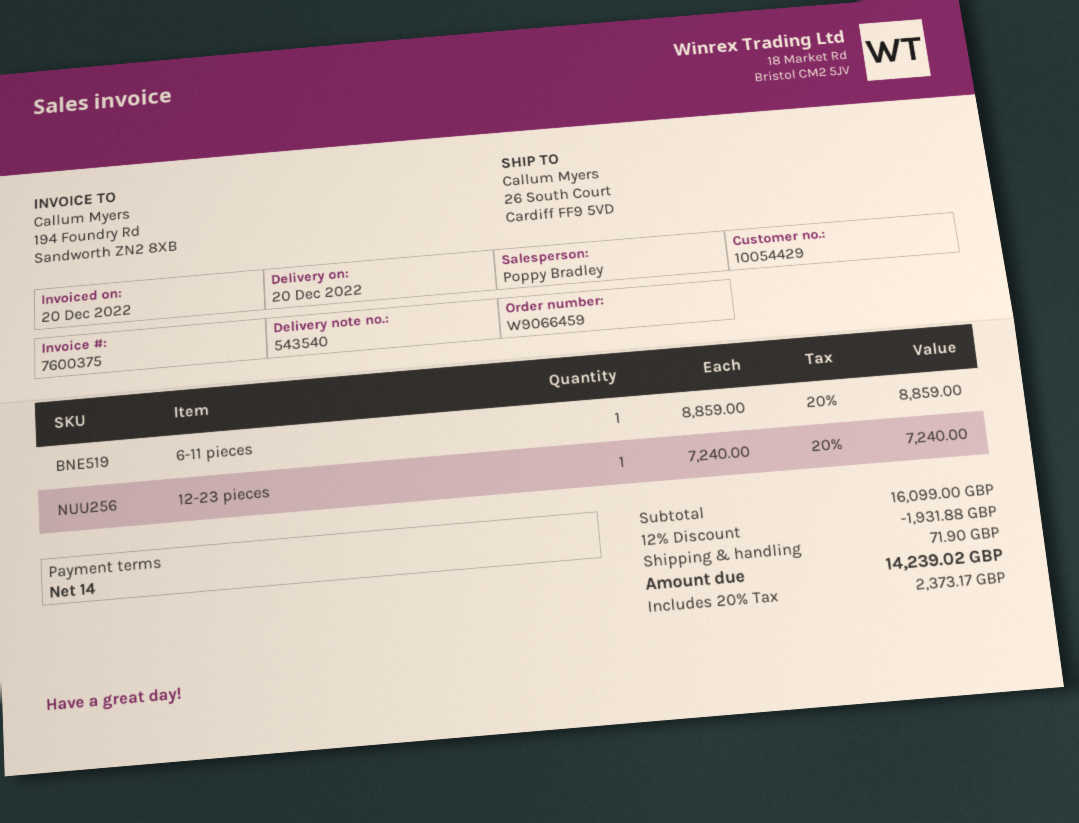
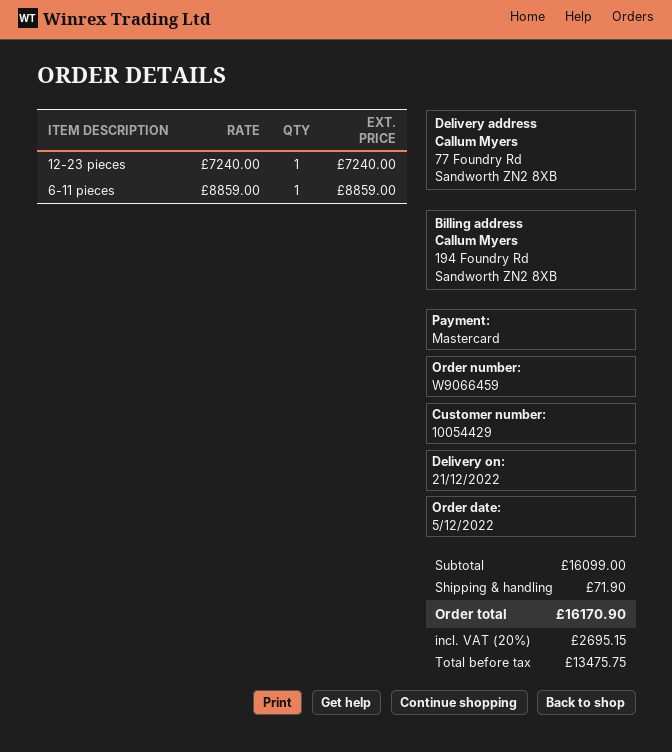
delivery date: 2022-12-20 -> 2022-12-21
ship to: 26 South Court, Cardiff FF9 5VD -> 77 Foundry Rd, Sandworth ZN2 8XB
discount: 12% = 1931.88 -> none
tax: 20% = 2373.17 -> 20% = 2695.15
total: 14239.02 -> 16170.90

